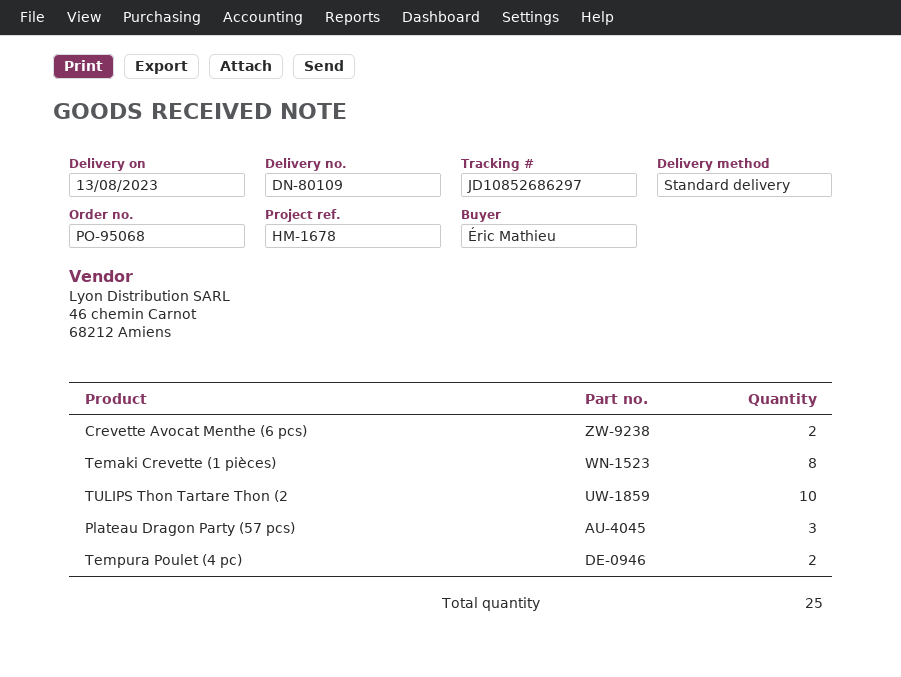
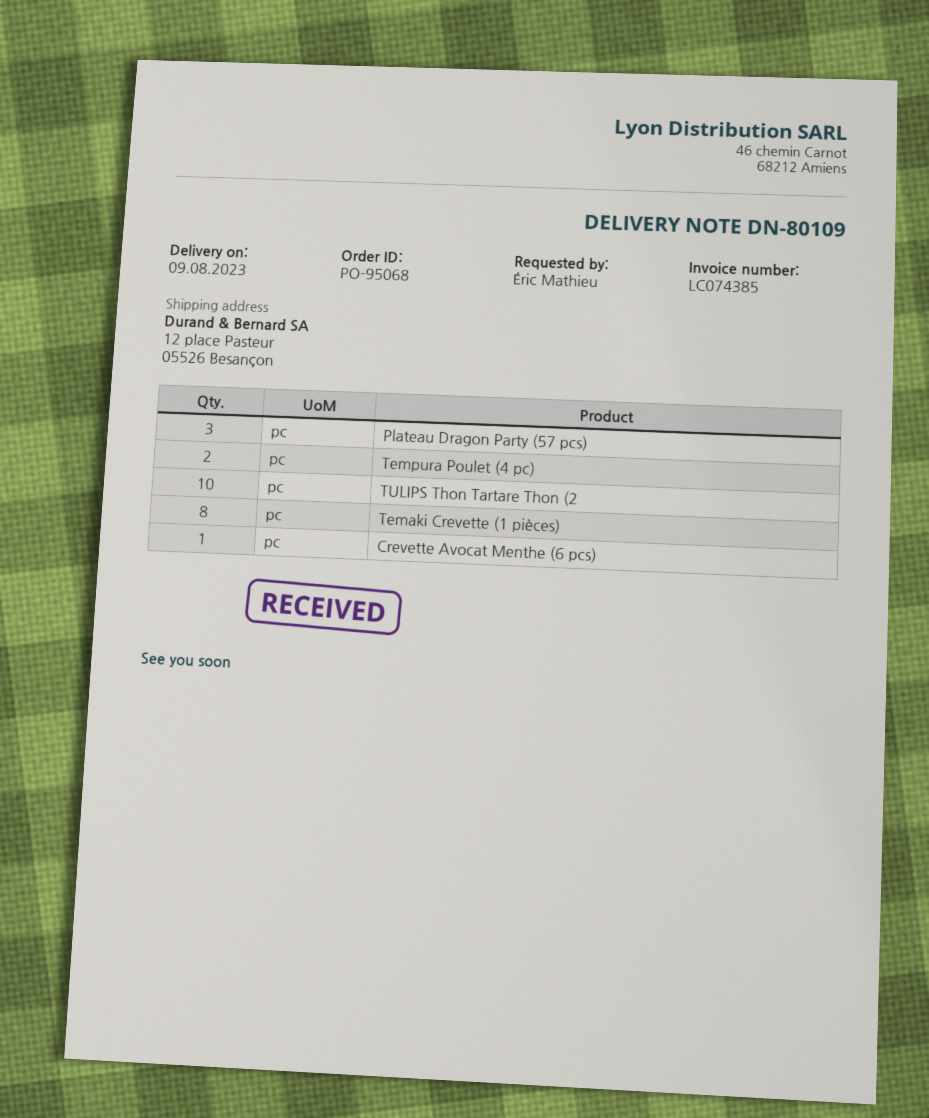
delivery date: 2023-08-13 -> 2023-08-09
Crevette Avocat Menthe (6 pcs): 2 -> 1

